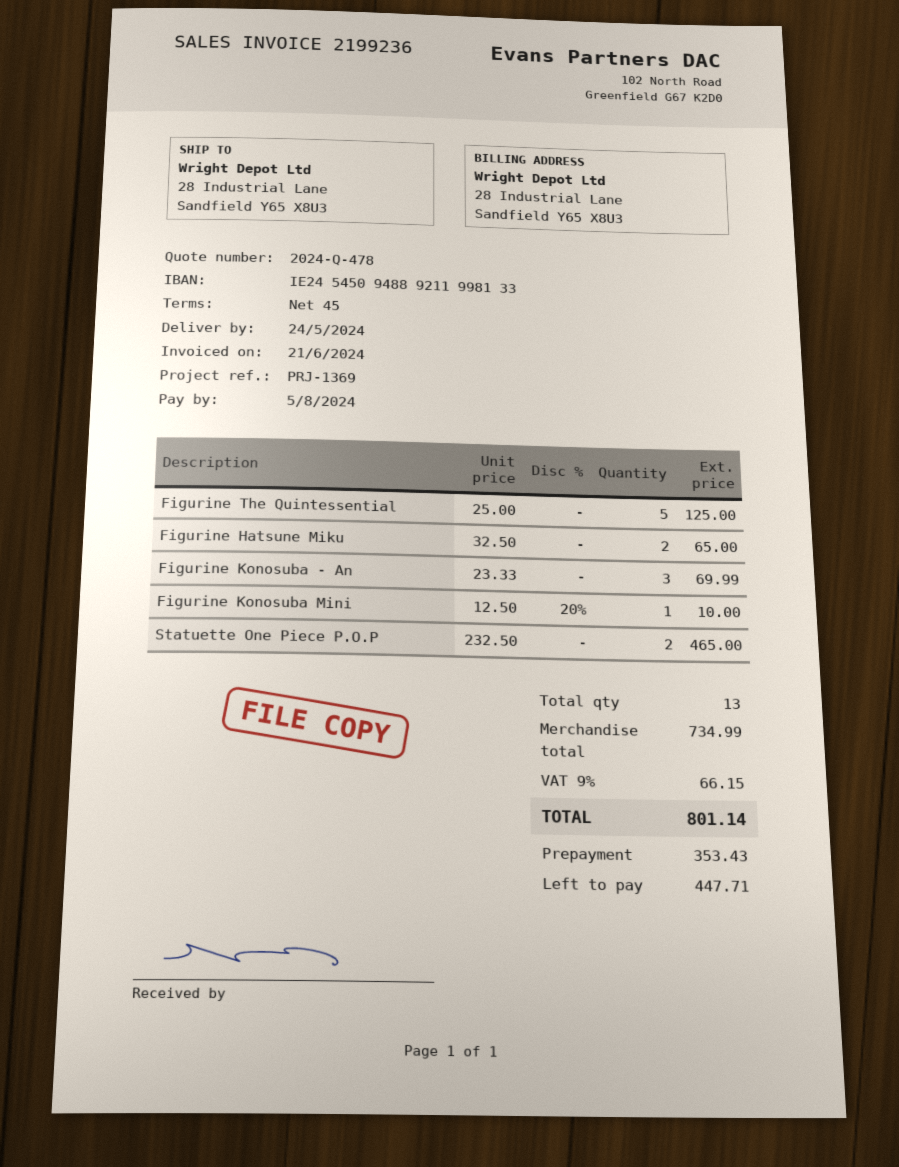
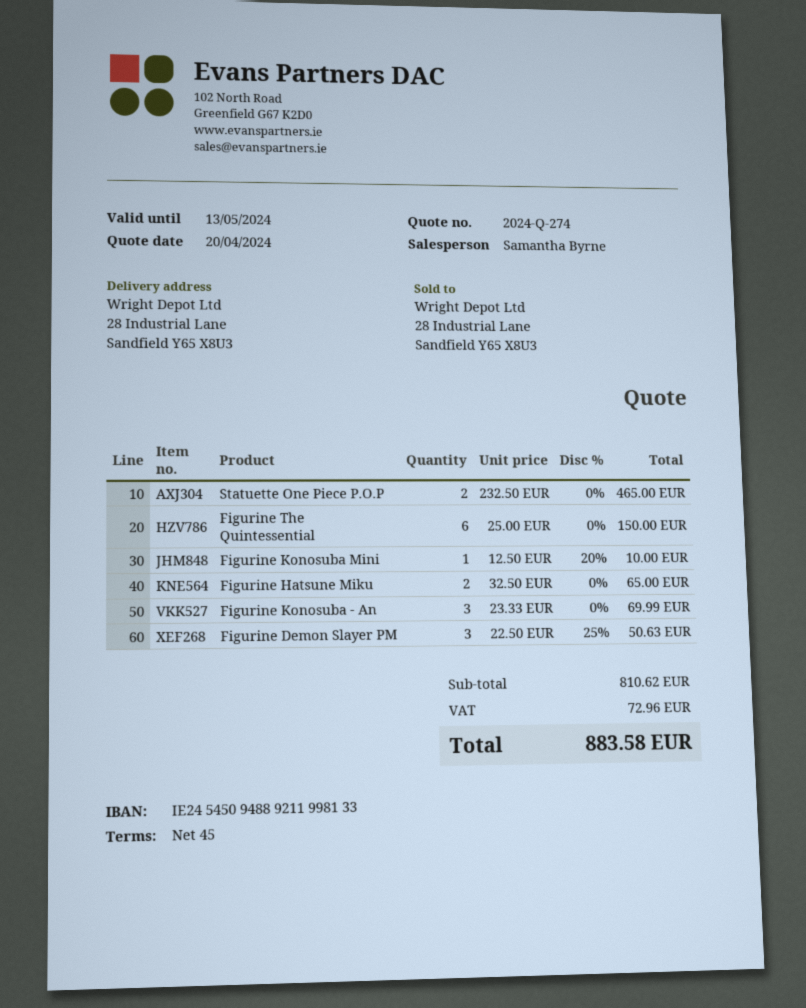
quote number: 2024-Q-478 -> 2024-Q-274
Figurine The Quintessential: 5 x 25.00 = 125.00 -> 6 x 25.00 = 150.00
Figurine Demon Slayer PM: none -> 3 x 22.50 - 25% = 50.63
subtotal: 734.99 -> 810.62
tax: 66.15 -> 72.96
total: 801.14 -> 883.58

